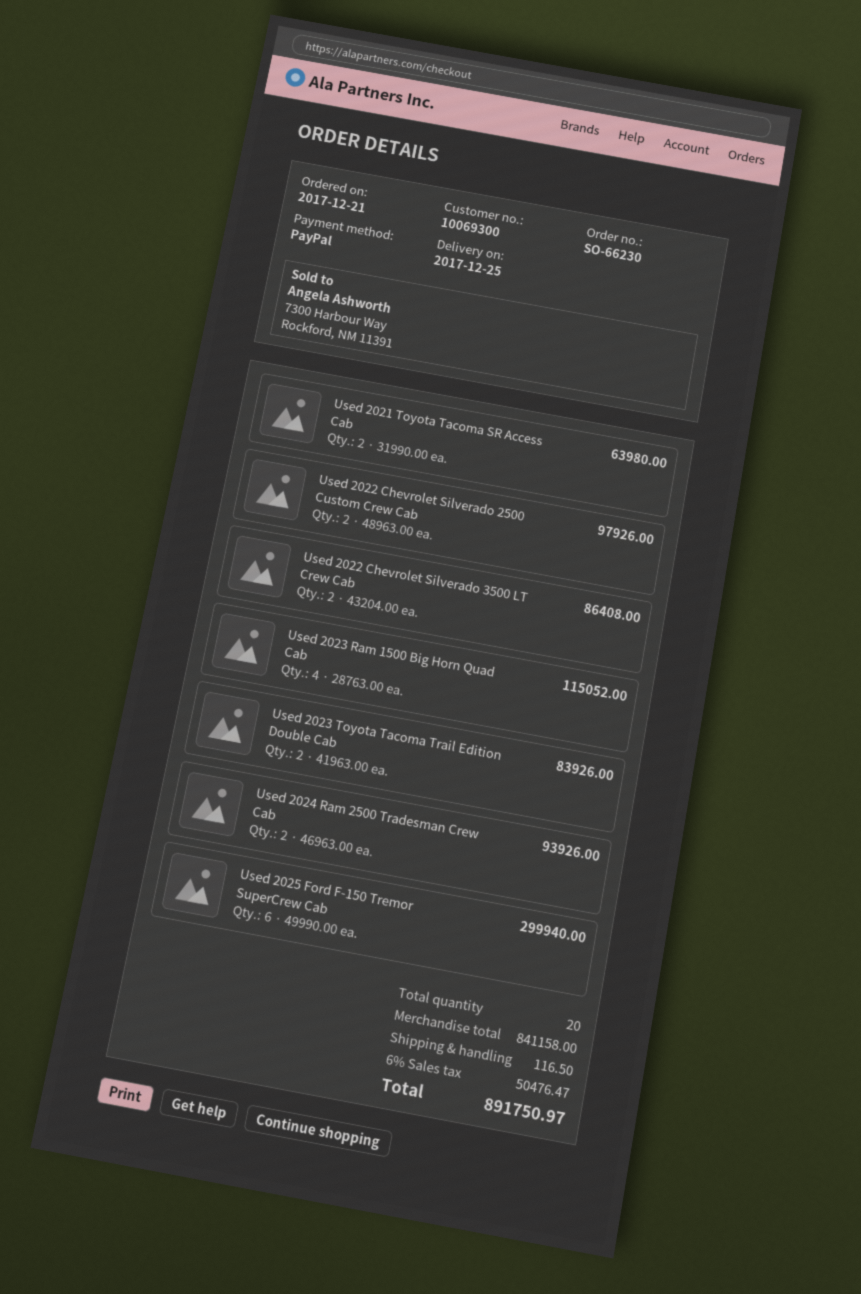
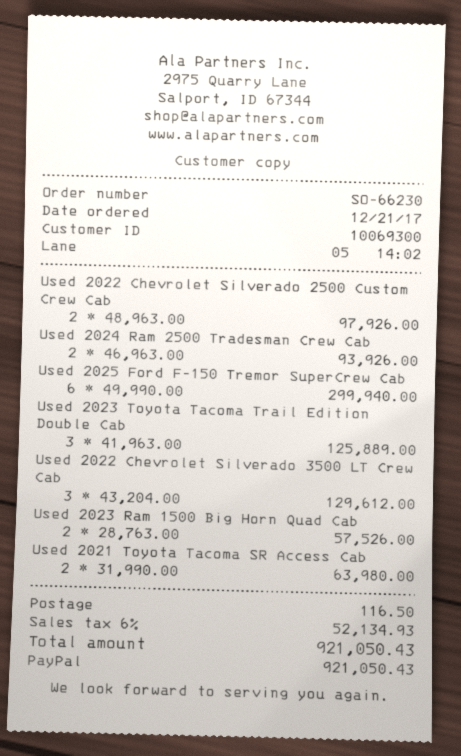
Used 2022 Chevrolet Silverado 3500 LT Crew Cab: 2 x 43204.00 = 86408.00 -> 3 x 43204.00 = 129612.00
Used 2023 Ram 1500 Big Horn Quad Cab: 4 x 28763.00 = 115052.00 -> 2 x 28763.00 = 57526.00
Used 2023 Toyota Tacoma Trail Edition Double Cab: 2 x 41963.00 = 83926.00 -> 3 x 41963.00 = 125889.00
tax: 6% = 50476.47 -> 6% = 52134.93
total: 891750.97 -> 921050.43

